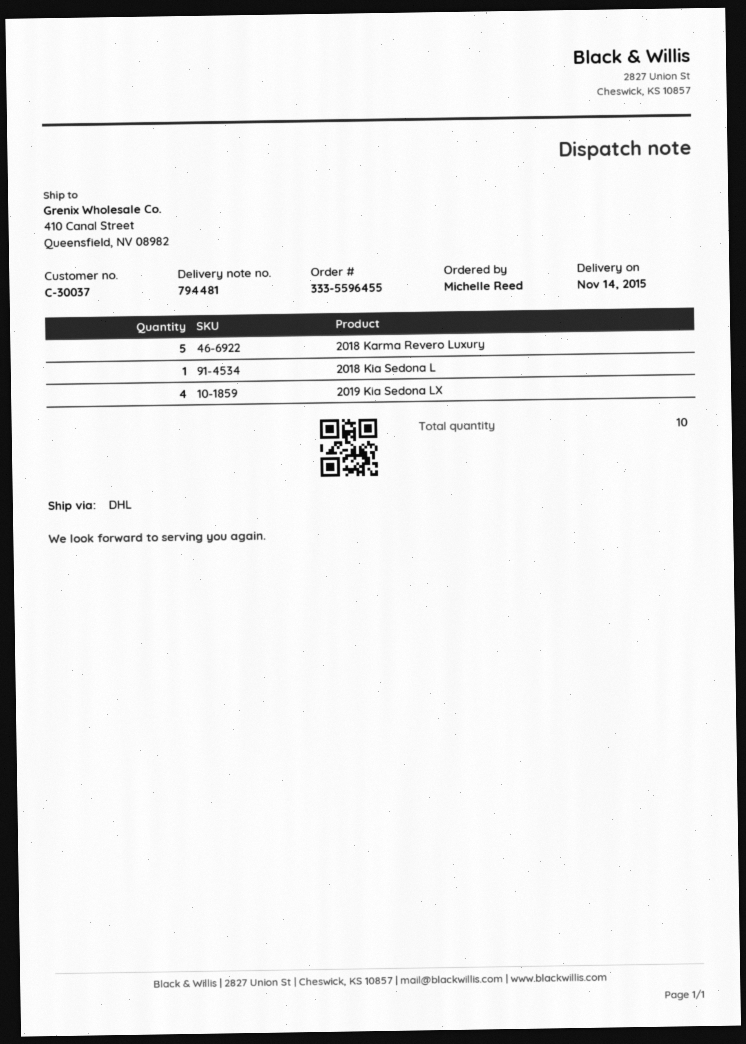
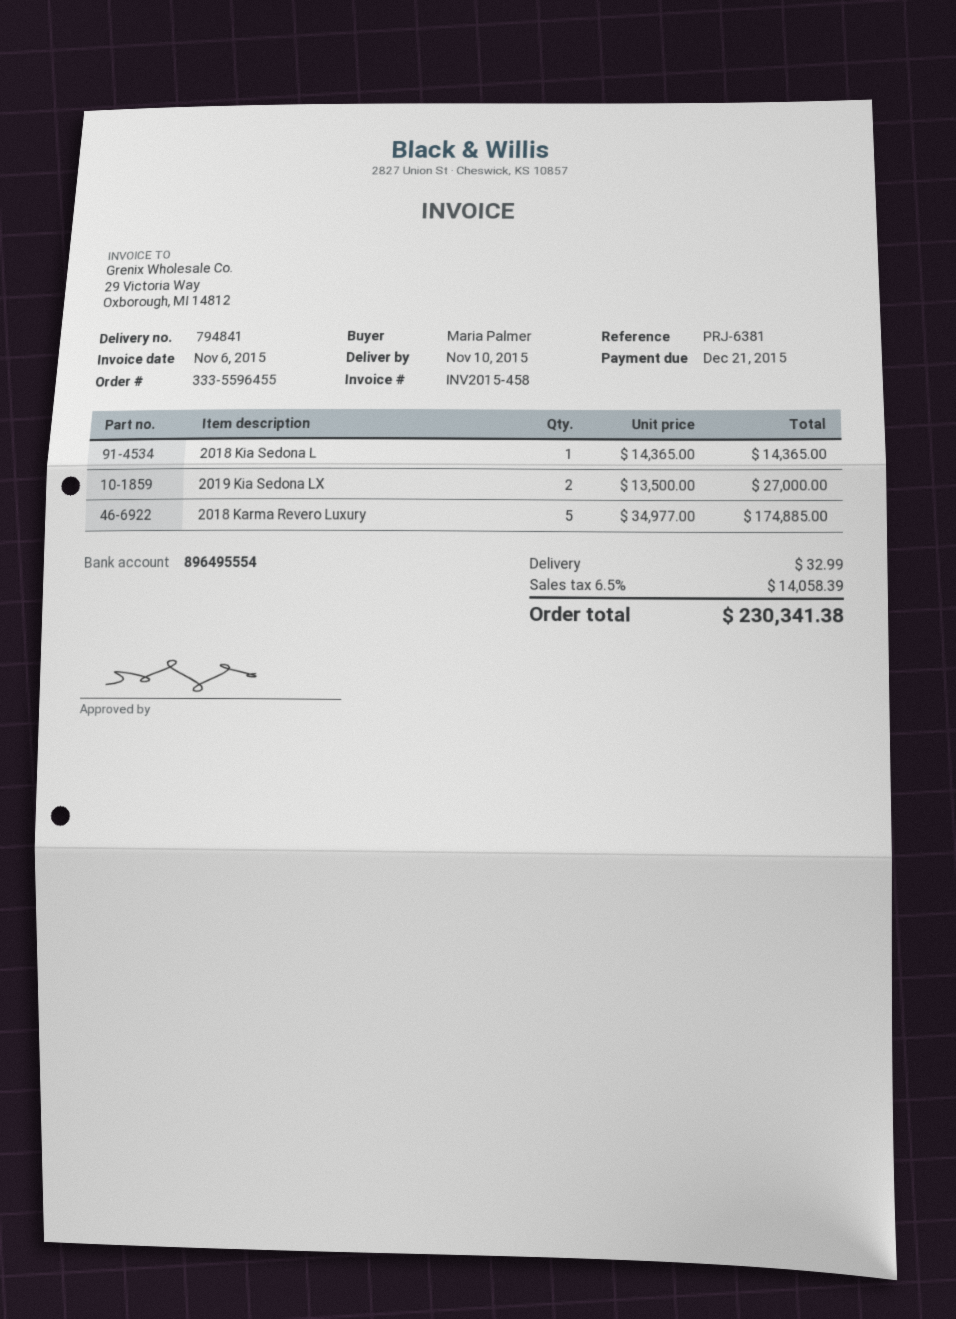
delivery note number: 794481 -> 794841
delivery date: 2015-11-14 -> 2015-11-10
ordered by: Michelle Reed -> Maria Palmer
2019 Kia Sedona LX: 4 -> 2

